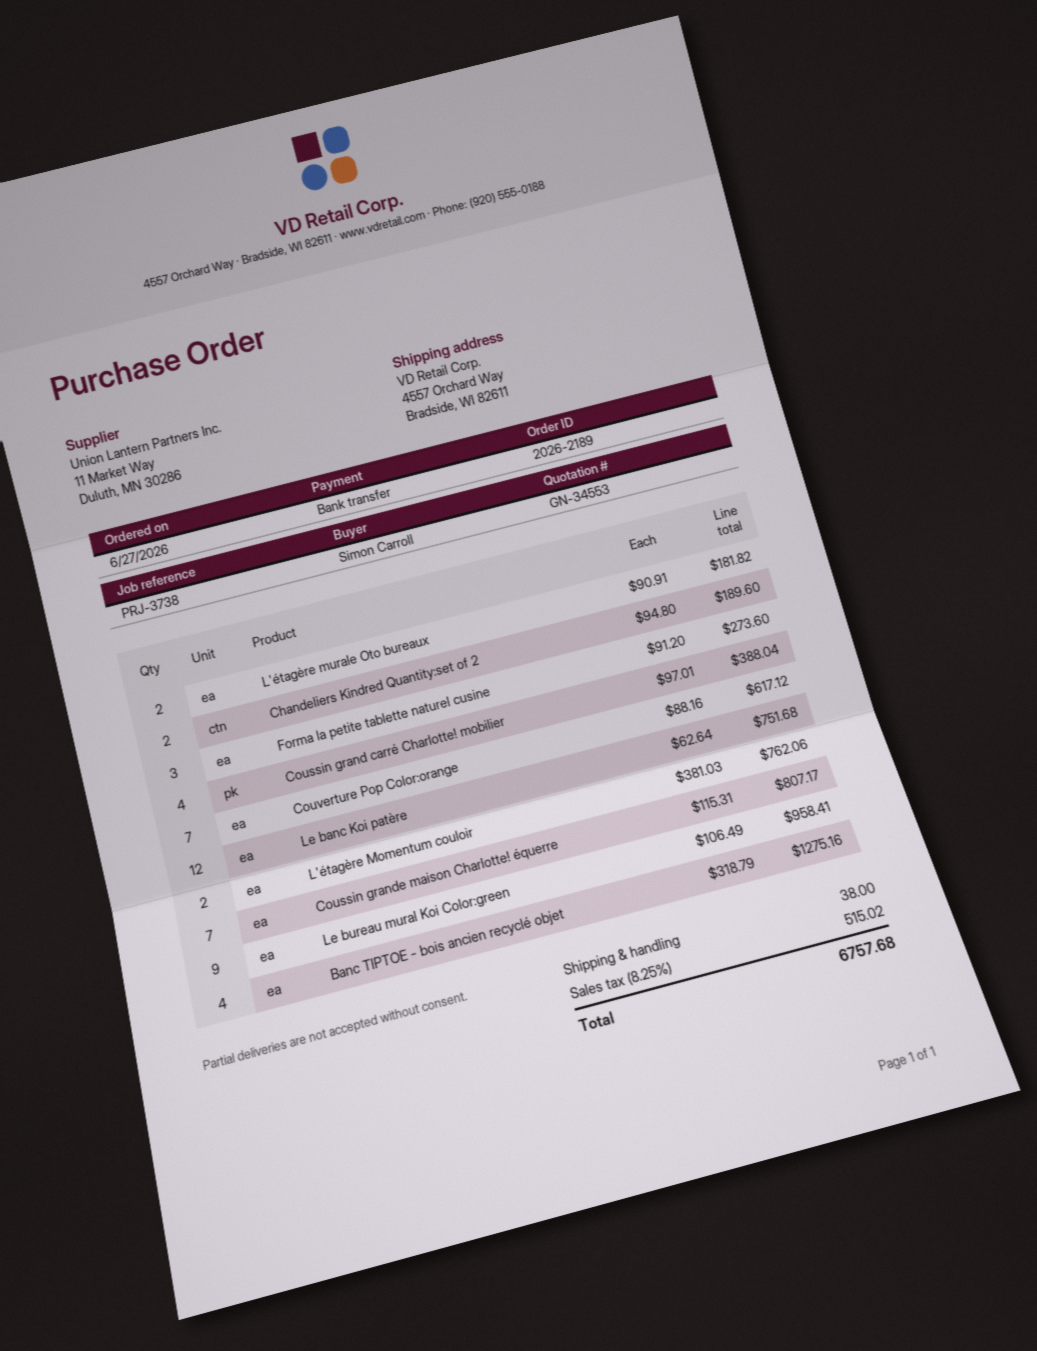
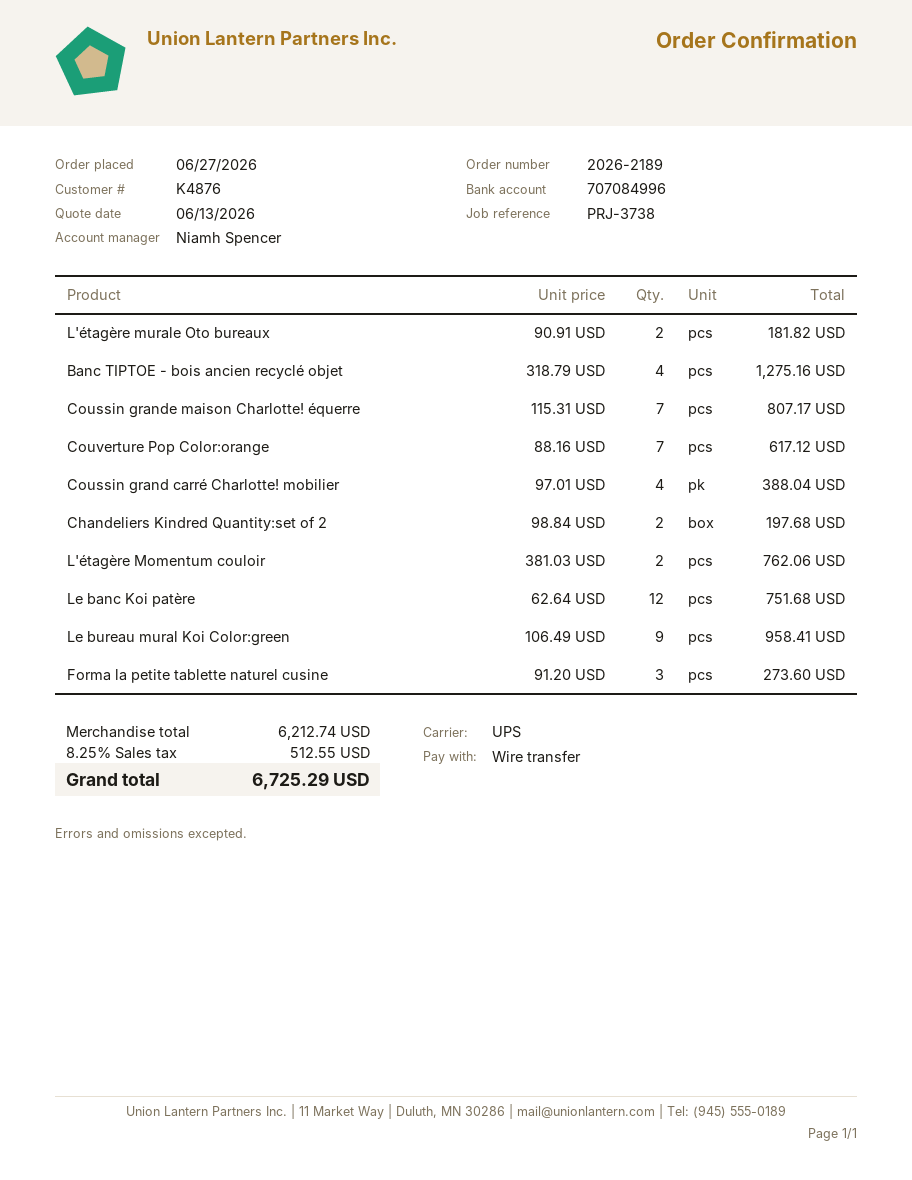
Chandeliers Kindred Quantity:set of 2: 2 x 94.80 = 189.60 -> 2 x 98.84 = 197.68
shipping: 38.00 -> none
tax: 8.25% = 515.02 -> 8.25% = 512.55
total: 6757.68 -> 6725.29

